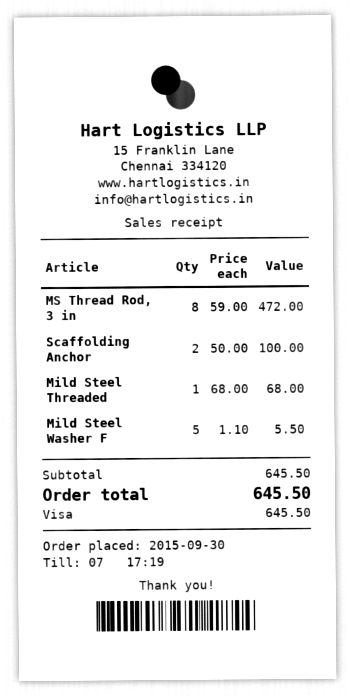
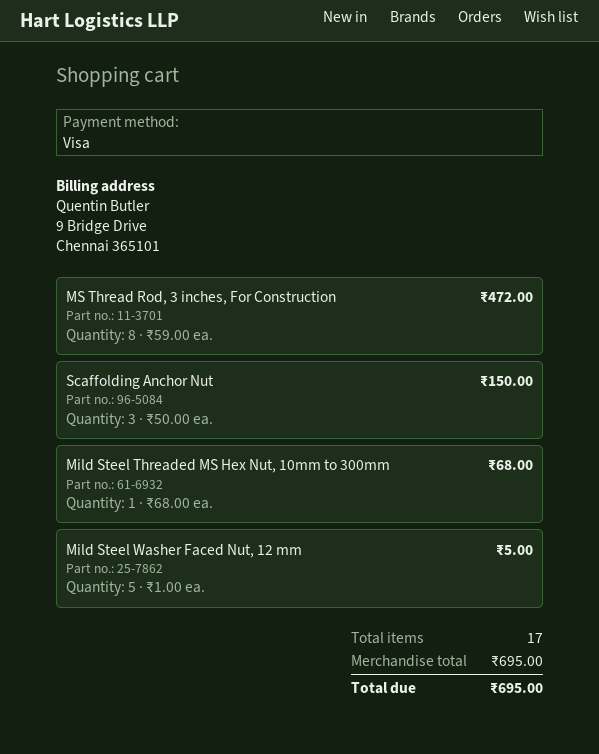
Scaffolding Anchor: 2 x 50.00 = 100.00 -> 3 x 50.00 = 150.00
Mild Steel Washer F: 5 x 1.10 = 5.50 -> 5 x 1.00 = 5.00
subtotal: 645.50 -> 695.00
total: 645.50 -> 695.00

